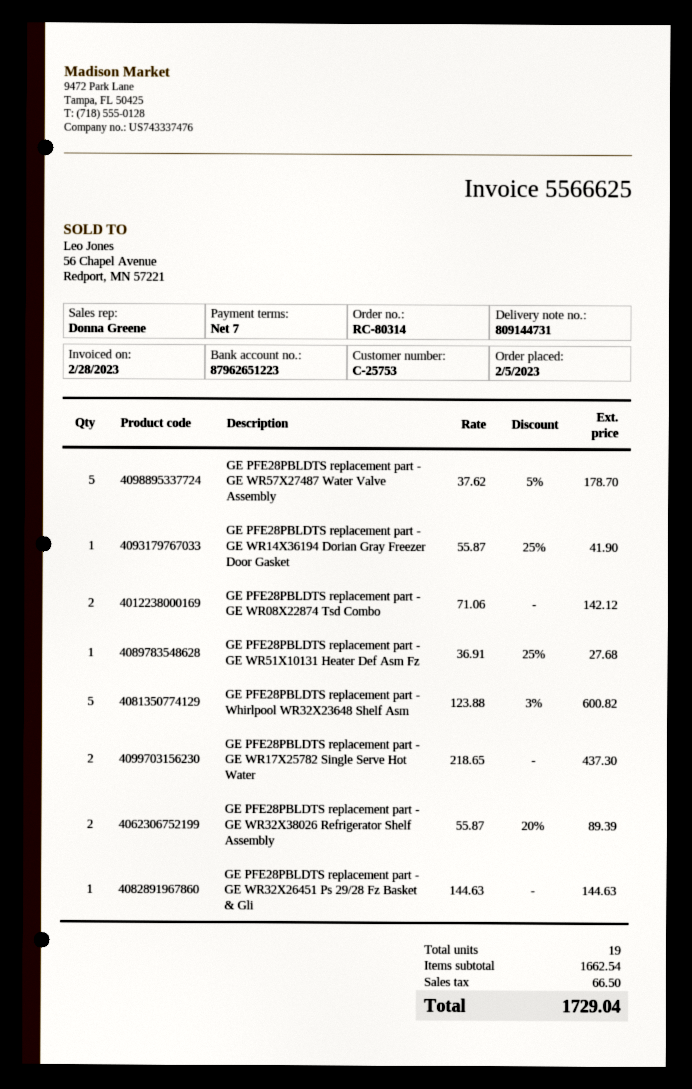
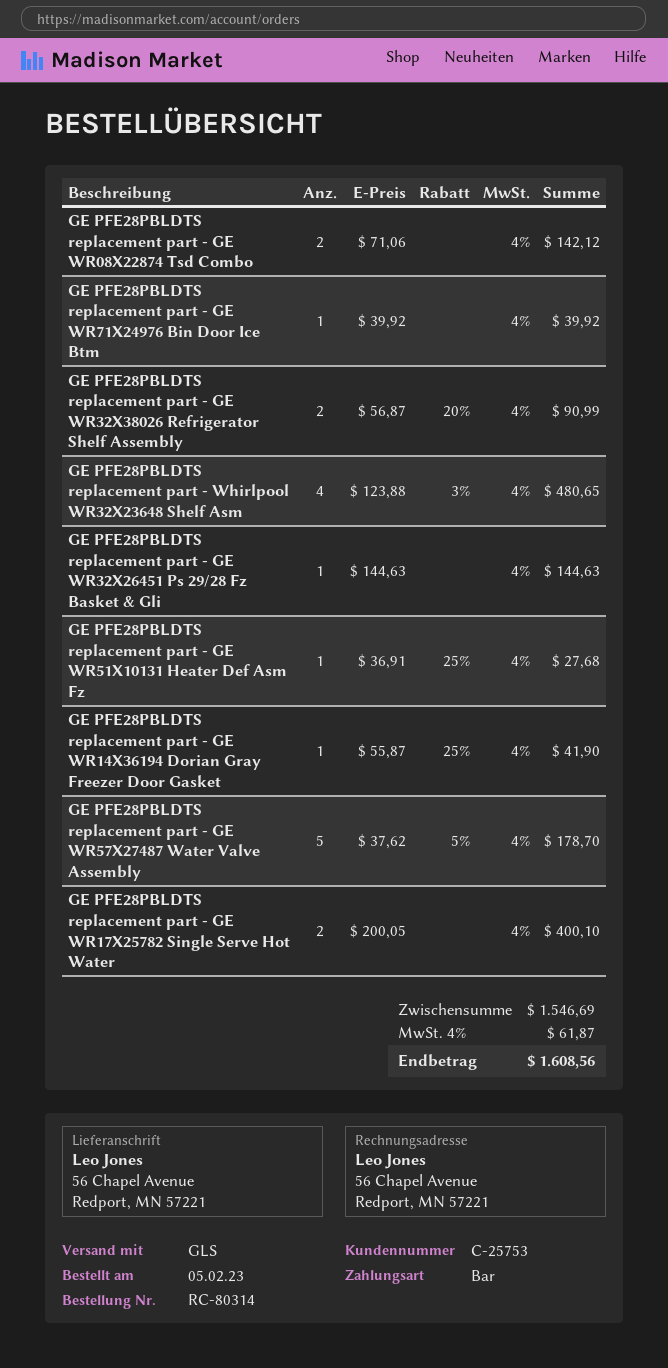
GE PFE28PBLDTS replacement part - Whirlpool WR32X23648 Shelf Asm: 5 x 123.88 - 3% = 600.82 -> 4 x 123.88 - 3% = 480.65
GE PFE28PBLDTS replacement part - GE WR17X25782 Single Serve Hot Water: 2 x 218.65 = 437.30 -> 2 x 200.05 = 400.10
GE PFE28PBLDTS replacement part - GE WR32X38026 Refrigerator Shelf Assembly: 2 x 55.87 - 20% = 89.39 -> 2 x 56.87 - 20% = 90.99
GE PFE28PBLDTS replacement part - GE WR71X24976 Bin Door Ice Btm: none -> 1 x 39.92 = 39.92
subtotal: 1662.54 -> 1546.69
tax: 66.50 -> 61.87
total: 1729.04 -> 1608.56

